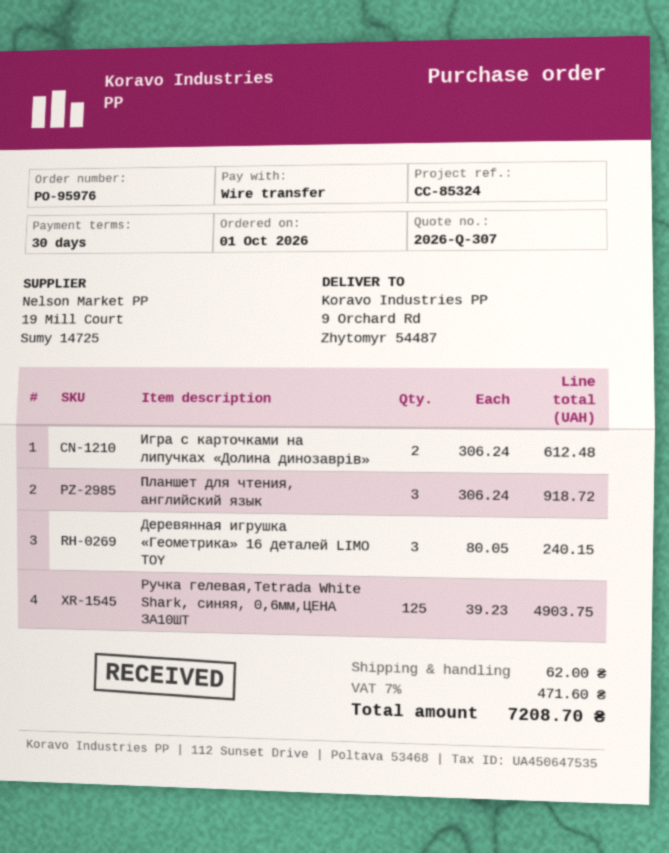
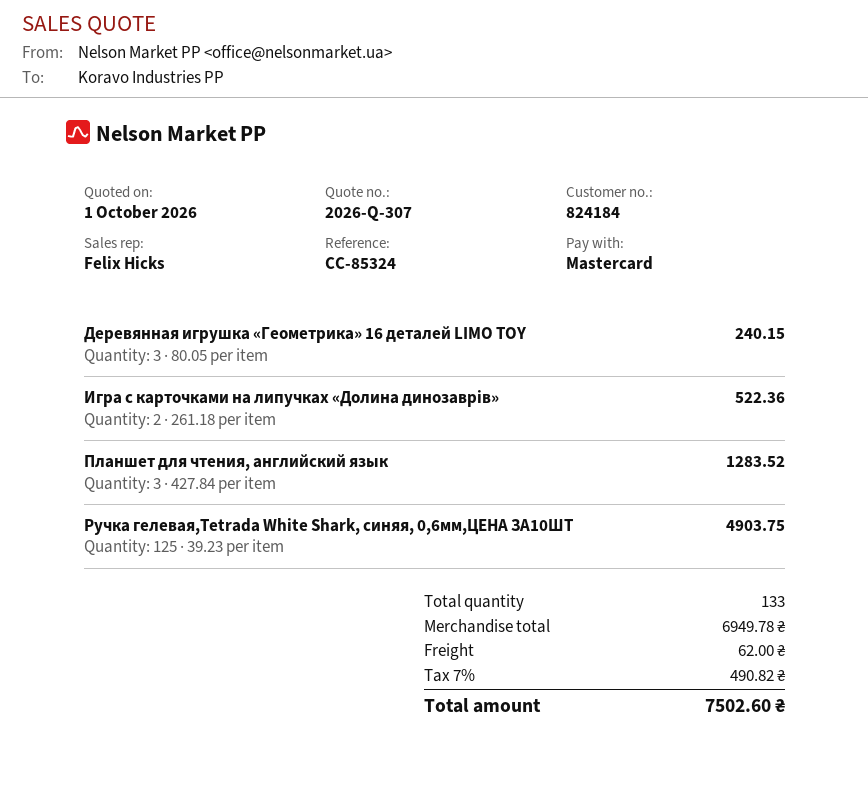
payment method: bank transfer -> Mastercard
Игра с карточками на липучках «Долина динозаврів»: 2 x 306.24 = 612.48 -> 2 x 261.18 = 522.36
Планшет для чтения, английский язык: 3 x 306.24 = 918.72 -> 3 x 427.84 = 1283.52
tax: 7% = 471.60 -> 7% = 490.82
total: 7208.70 -> 7502.60

